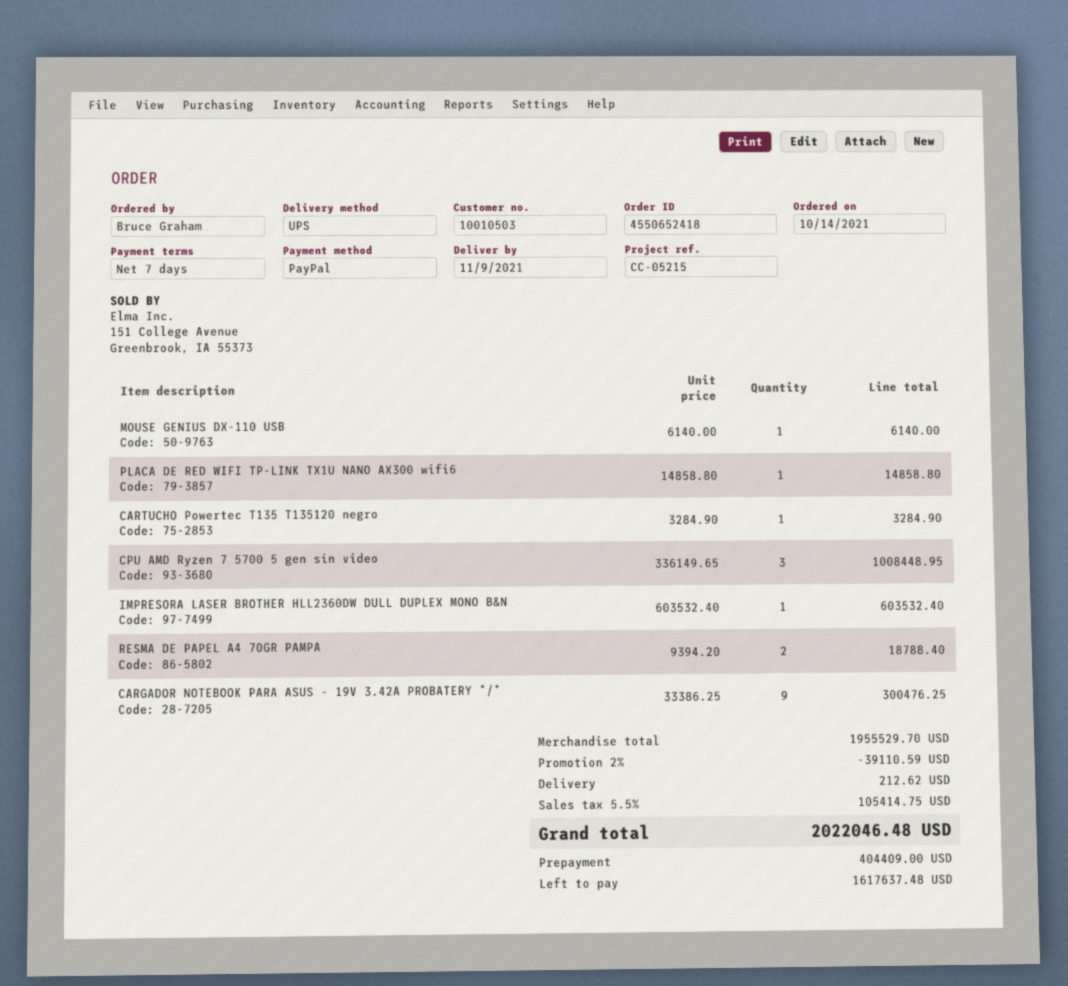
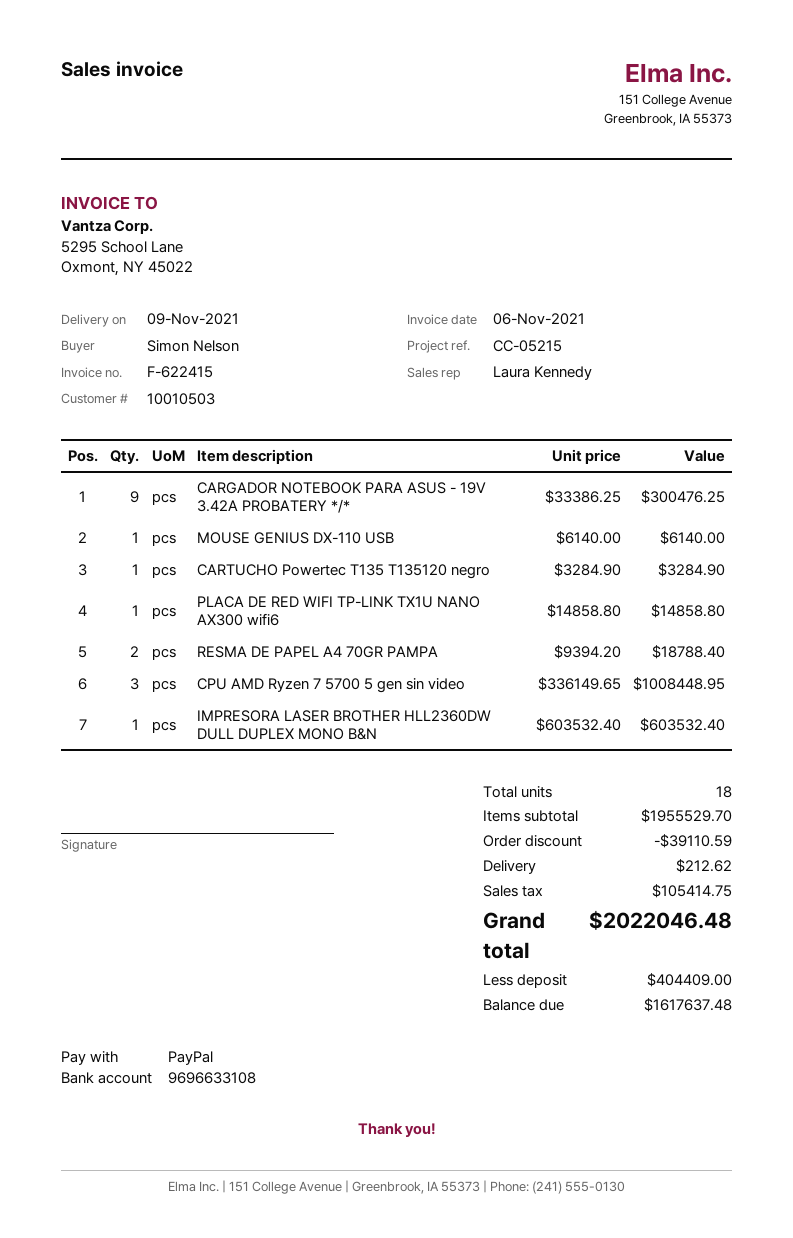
ordered by: Bruce Graham -> Simon Nelson

